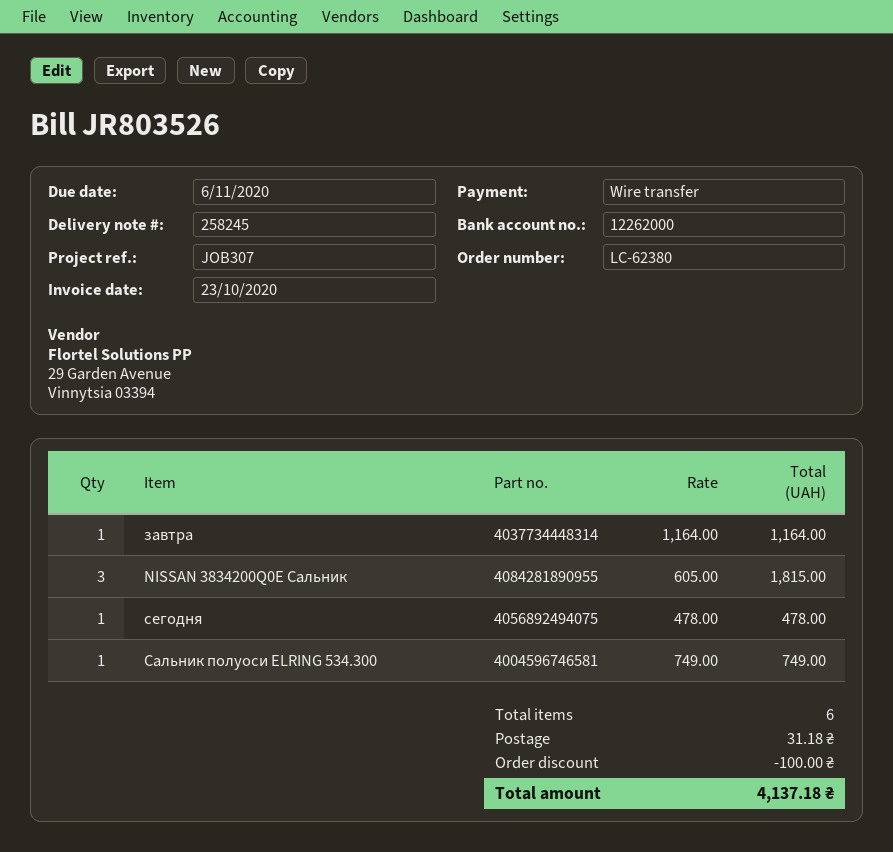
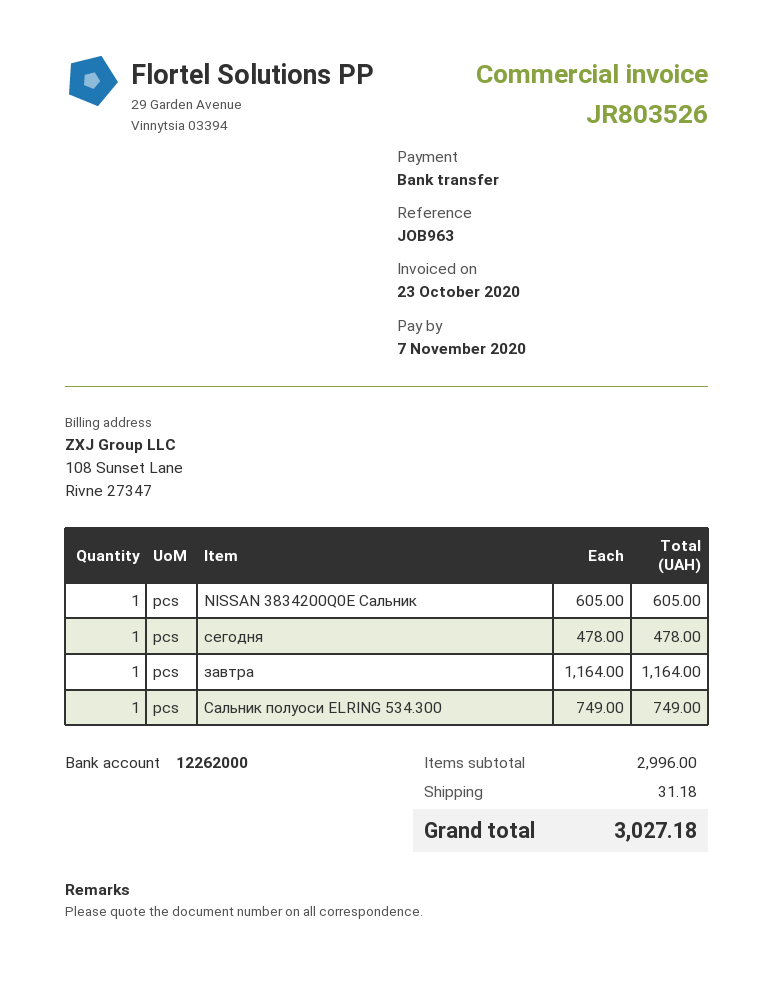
due date: 2020-11-06 -> 2020-11-07
reference: JOB307 -> JOB963
NISSAN 3834200Q0E Сальник: 3 x 605.00 = 1815.00 -> 1 x 605.00 = 605.00
discount: 100.00 -> none
total: 4137.18 -> 3027.18

